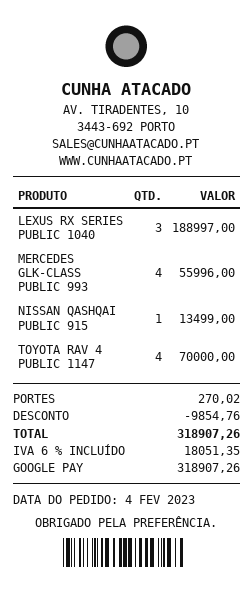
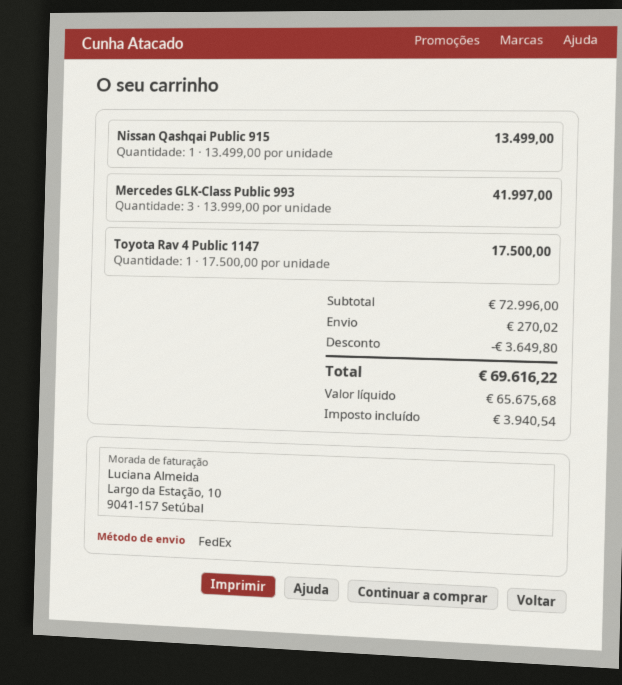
LEXUS RX SERIES PUBLIC 1040: 3 for 188997.00 -> none
MERCEDES GLK-CLASS PUBLIC 993: 4 for 55996.00 -> 3 for 41997.00
TOYOTA RAV 4 PUBLIC 1147: 4 for 70000.00 -> 1 for 17500.00
discount: 9854.76 -> 3649.80
tax: 18051.35 -> 3940.54
total: 318907.26 -> 69616.22

